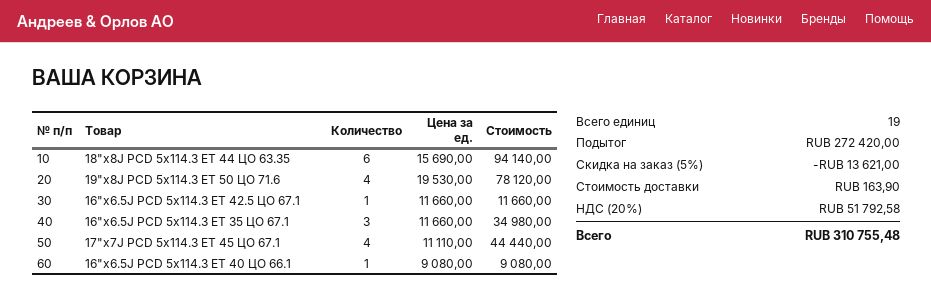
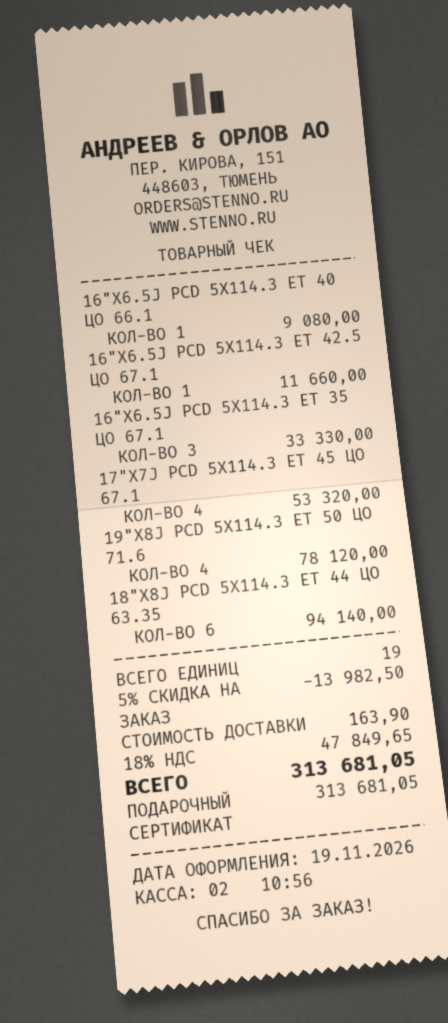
16"x6.5J PCD 5x114.3 ЕТ 35 ЦО 67.1: 3 for 34980.00 -> 3 for 33330.00
17"x7J PCD 5x114.3 ЕТ 45 ЦО 67.1: 4 for 44440.00 -> 4 for 53320.00
discount: 5% = 13621.00 -> 5% = 13982.50
tax: 20% = 51792.58 -> 18% = 47849.65
total: 310755.48 -> 313681.05

